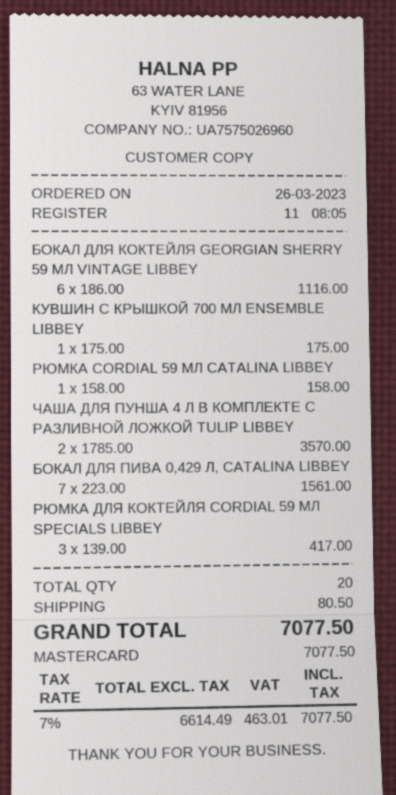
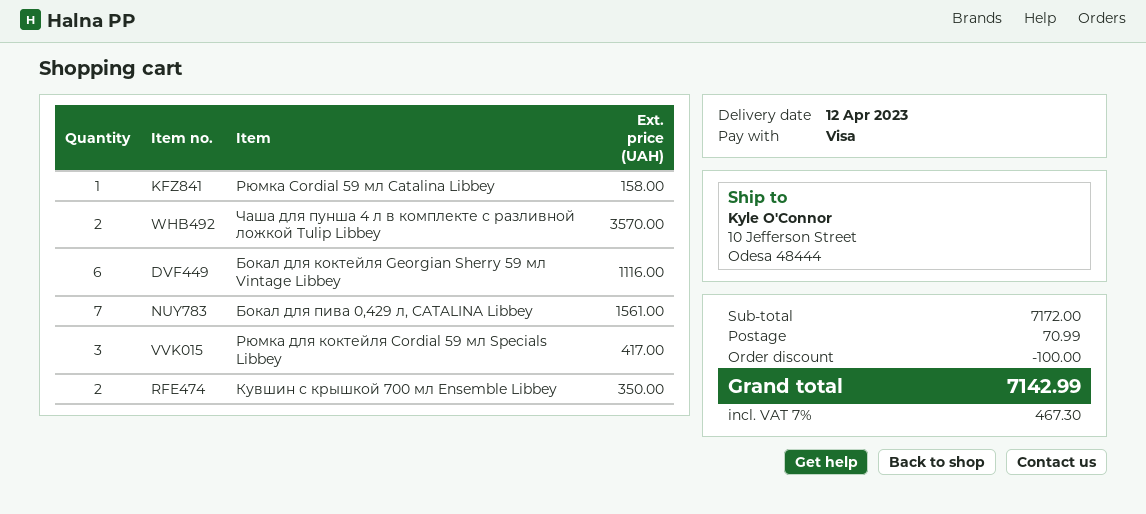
payment method: Mastercard -> Visa
КУВШИН С КРЫШКОЙ 700 МЛ ENSEMBLE LIBBEY: 1 for 175.00 -> 2 for 350.00
discount: none -> 100.00
shipping: 80.50 -> 70.99
tax: 7% = 463.01 -> 7% = 467.30
total: 7077.50 -> 7142.99

